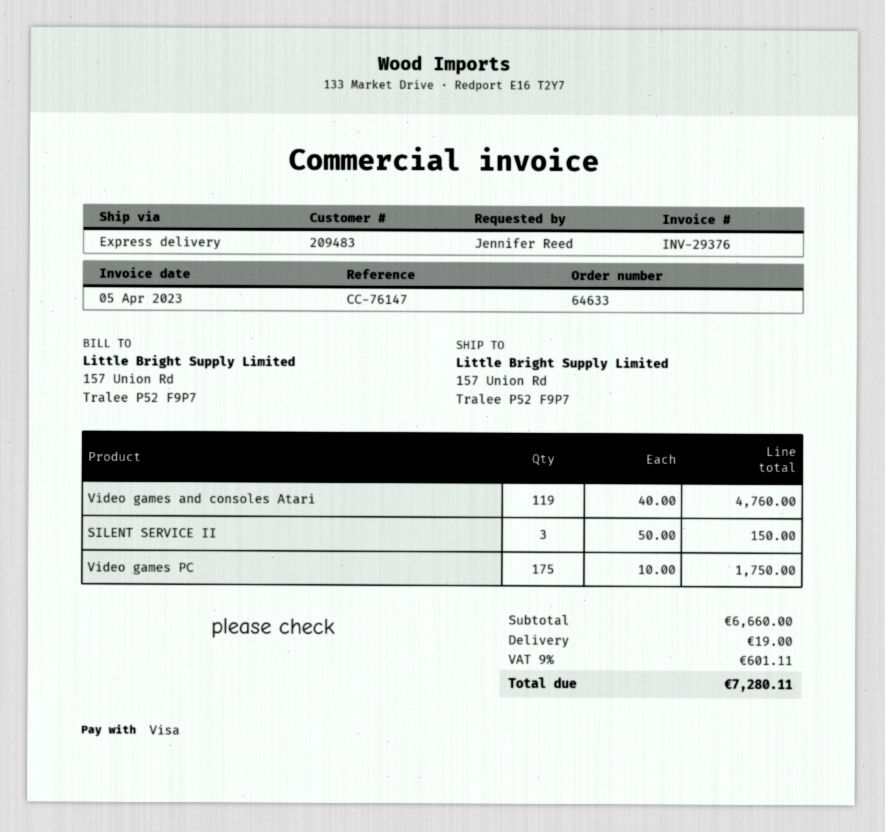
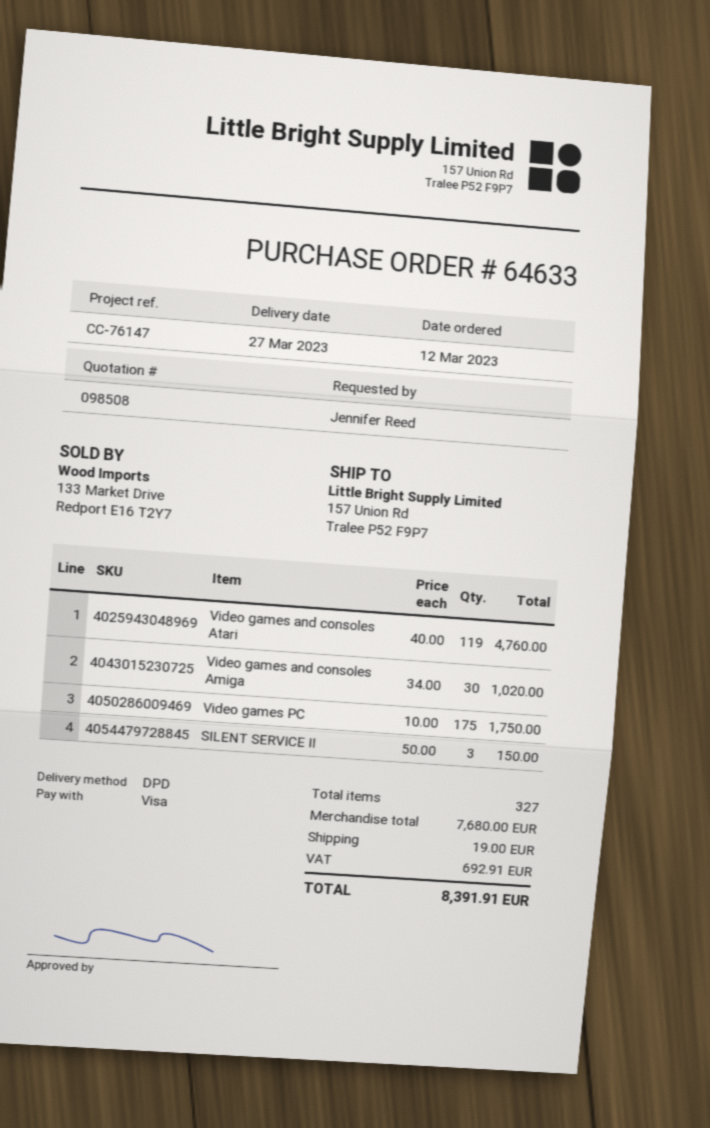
shipping method: express -> DPD
Video games and consoles Amiga: none -> 30 x 34.00 = 1020.00
subtotal: 6660.00 -> 7680.00
tax: 601.11 -> 692.91
total: 7280.11 -> 8391.91

